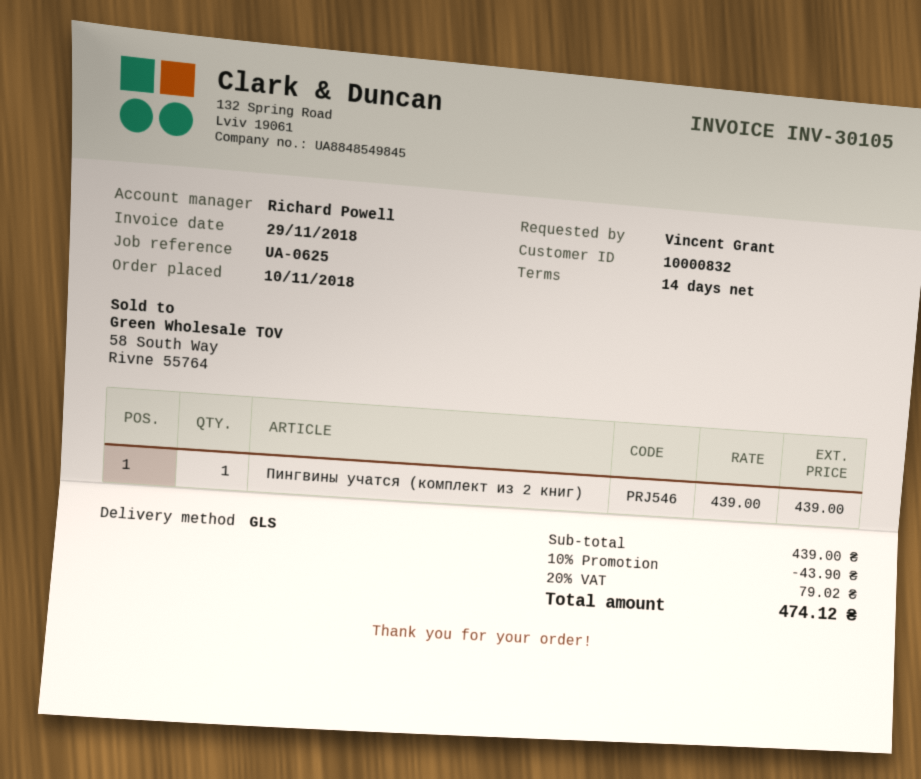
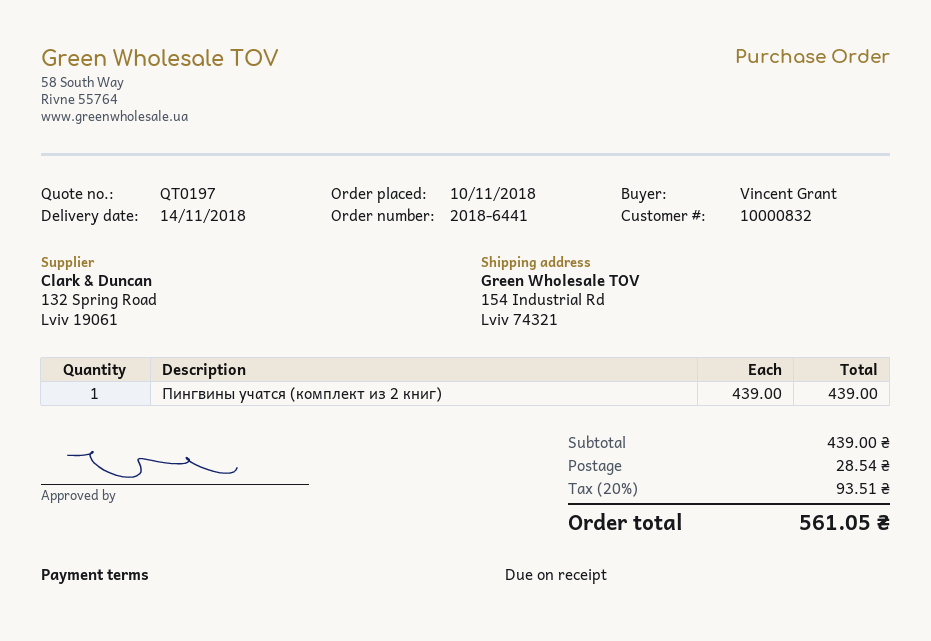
payment terms: 14 days -> on receipt
discount: 10% = 43.90 -> none
shipping: none -> 28.54
tax: 20% = 79.02 -> 20% = 93.51
total: 474.12 -> 561.05

